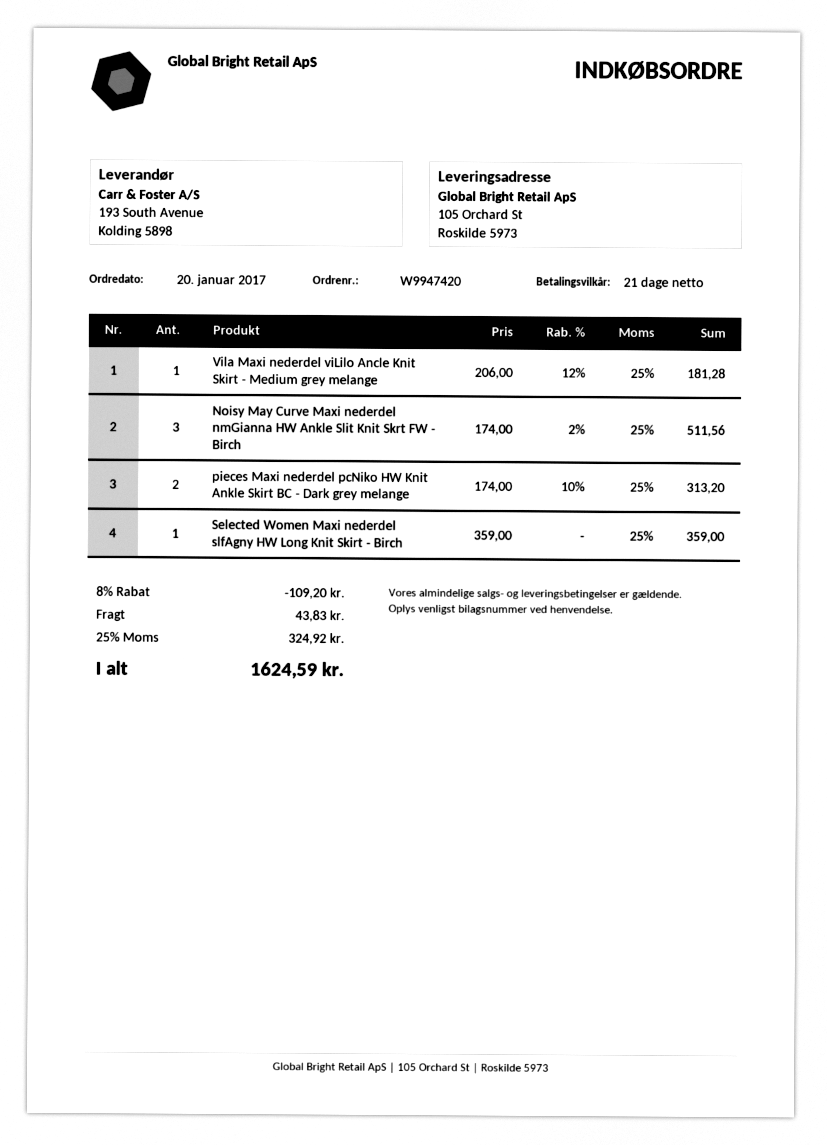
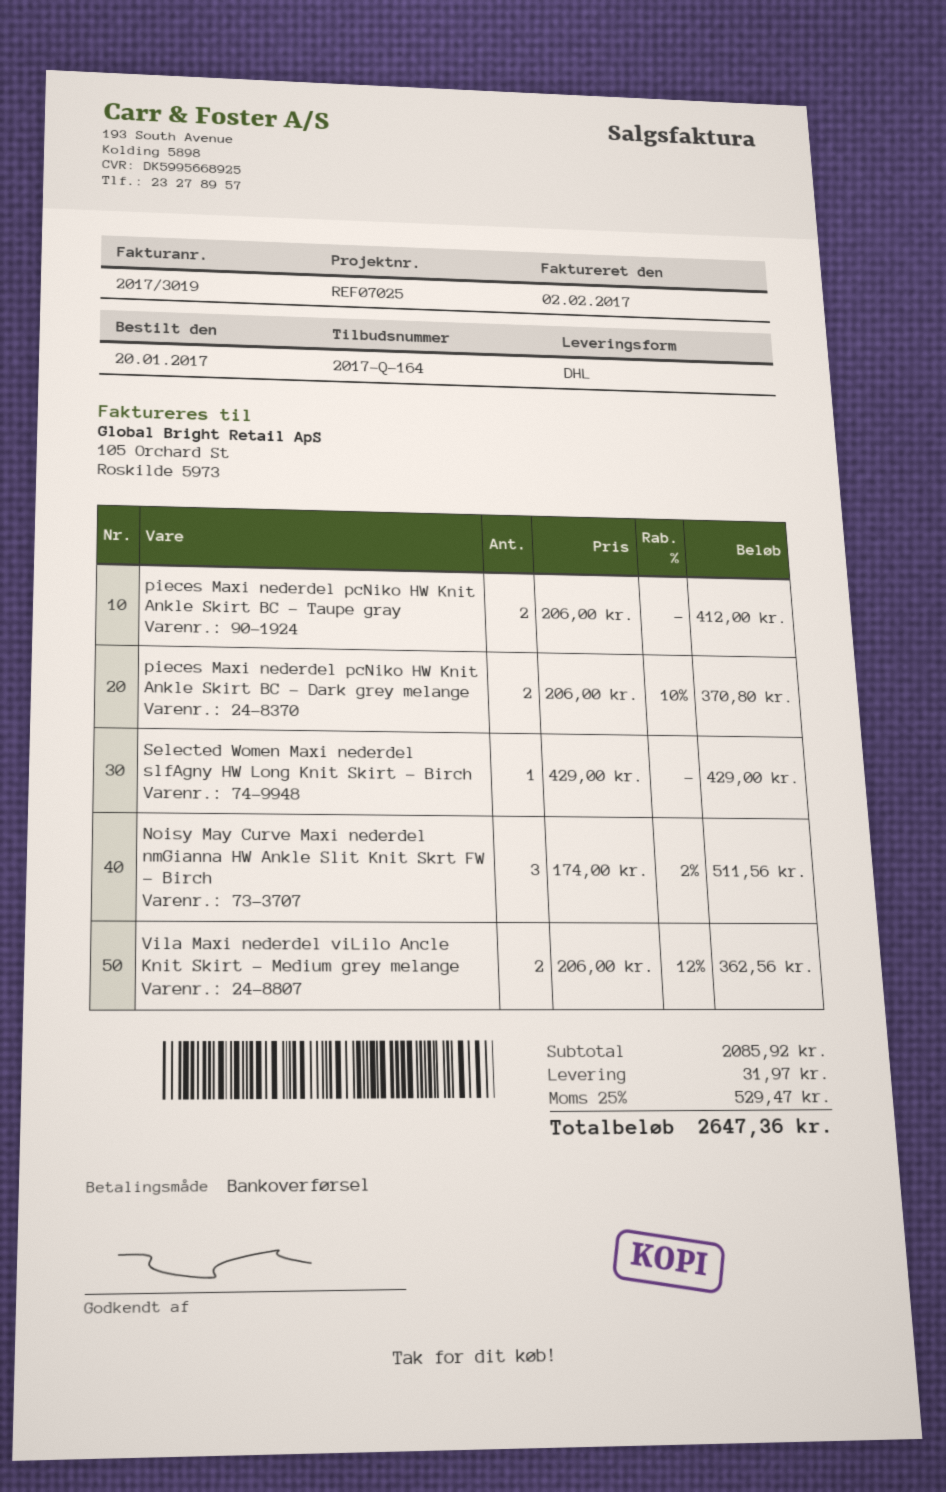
Vila Maxi nederdel viLilo Ancle Knit Skirt - Medium grey melange: 1 x 206.00 - 12% = 181.28 -> 2 x 206.00 - 12% = 362.56
pieces Maxi nederdel pcNiko HW Knit Ankle Skirt BC - Dark grey melange: 2 x 174.00 - 10% = 313.20 -> 2 x 206.00 - 10% = 370.80
Selected Women Maxi nederdel slfAgny HW Long Knit Skirt - Birch: 1 x 359.00 = 359.00 -> 1 x 429.00 = 429.00
pieces Maxi nederdel pcNiko HW Knit Ankle Skirt BC - Taupe gray: none -> 2 x 206.00 = 412.00
discount: 8% = 109.20 -> none
shipping: 43.83 -> 31.97
tax: 25% = 324.92 -> 25% = 529.47
total: 1624.59 -> 2647.36

